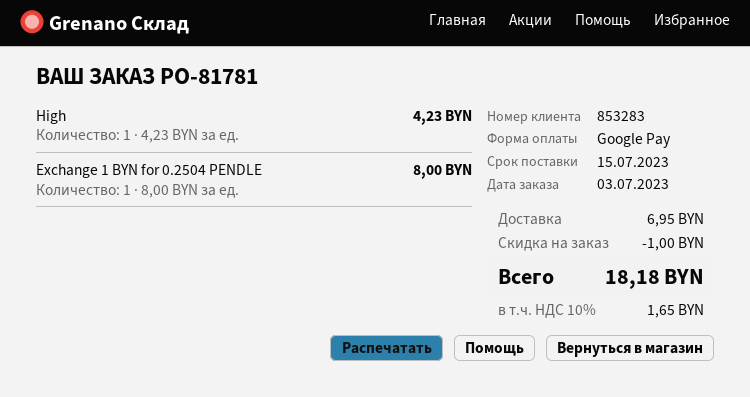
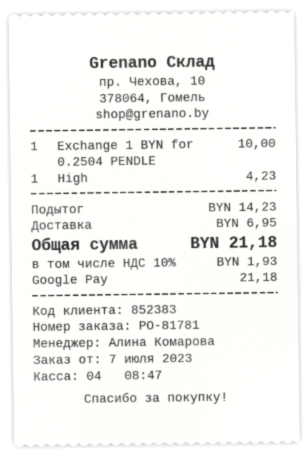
order date: 2023-07-03 -> 2023-07-07
customer number: 853283 -> 852383
Exchange 1 BYN for 0.2504 PENDLE: 1 x 8.00 = 8.00 -> 1 x 10.00 = 10.00
discount: 1.00 -> none
tax: 10% = 1.65 -> 10% = 1.93
total: 18.18 -> 21.18

